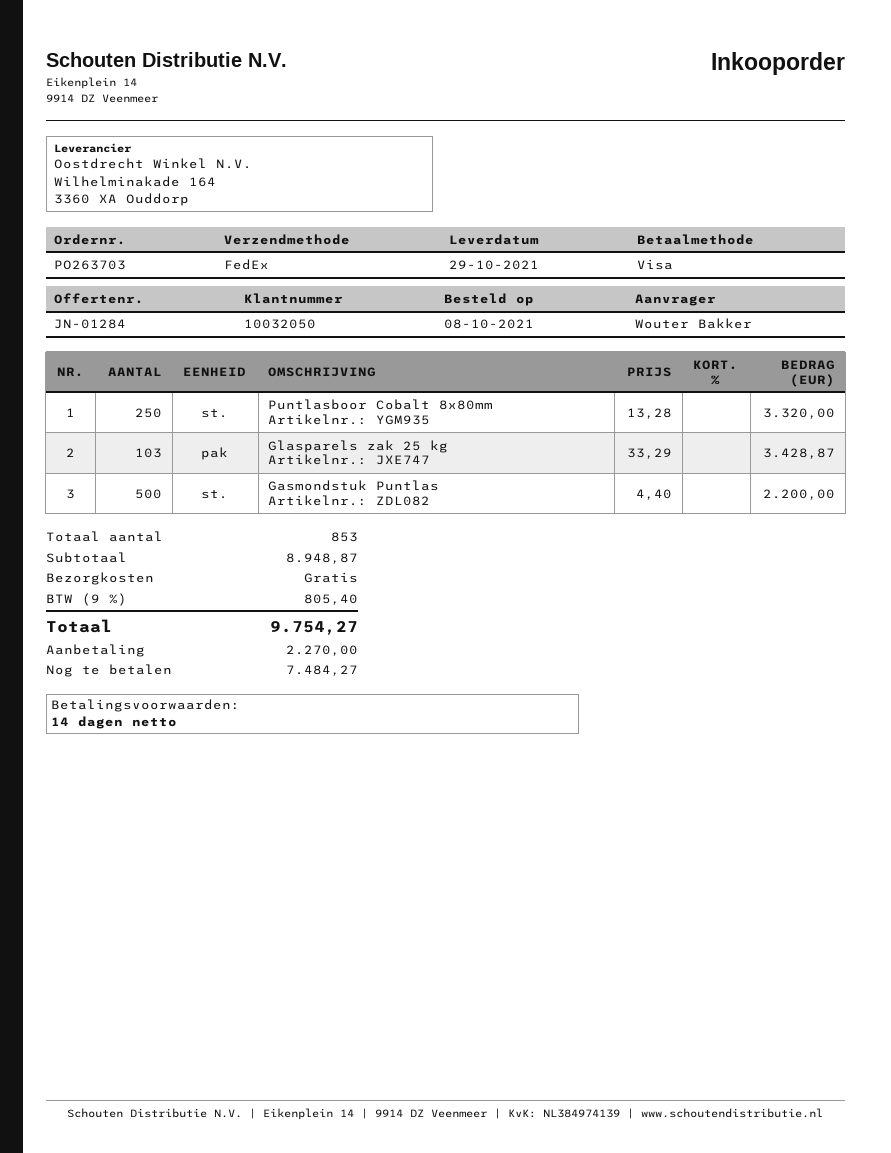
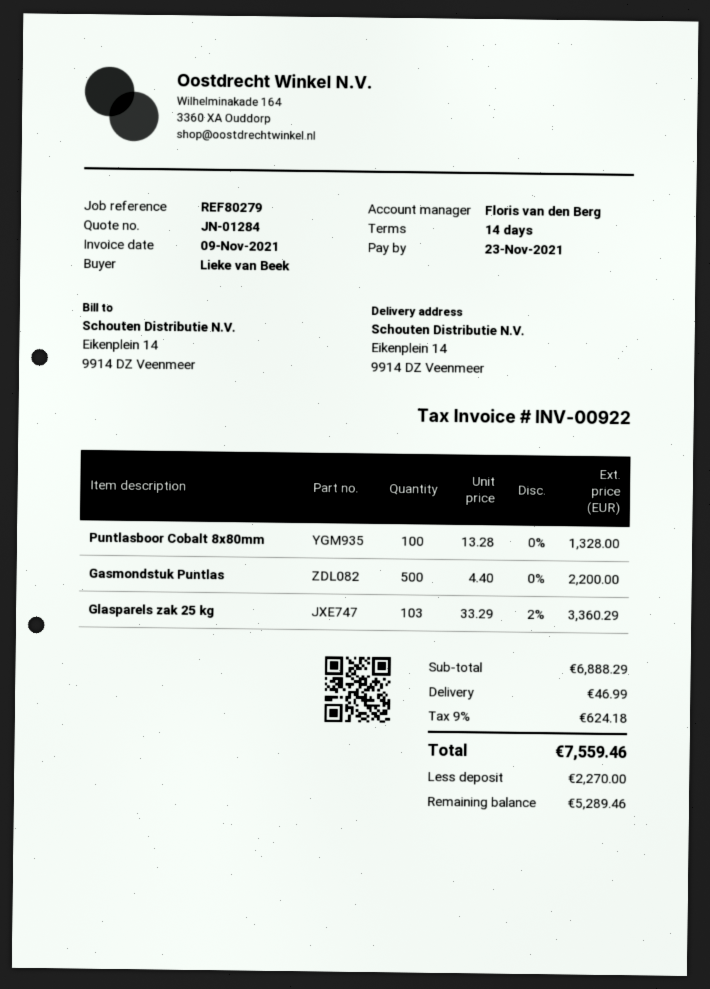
ordered by: Wouter Bakker -> Lieke van Beek
Puntlasboor Cobalt 8x80mm: 250 x 13.28 = 3320.00 -> 100 x 13.28 = 1328.00
Glasparels zak 25 kg: 103 x 33.29 = 3428.87 -> 103 x 33.29 - 2% = 3360.29
subtotal: 8948.87 -> 6888.29
shipping: 0.00 -> 46.99
tax: 9% = 805.40 -> 9% = 624.18
total: 9754.27 -> 7559.46
balance: 7484.27 -> 5289.46

